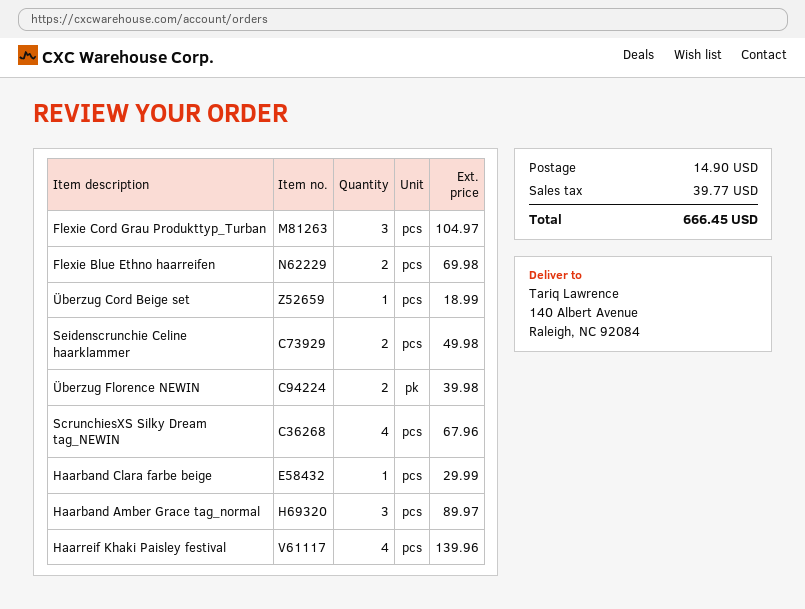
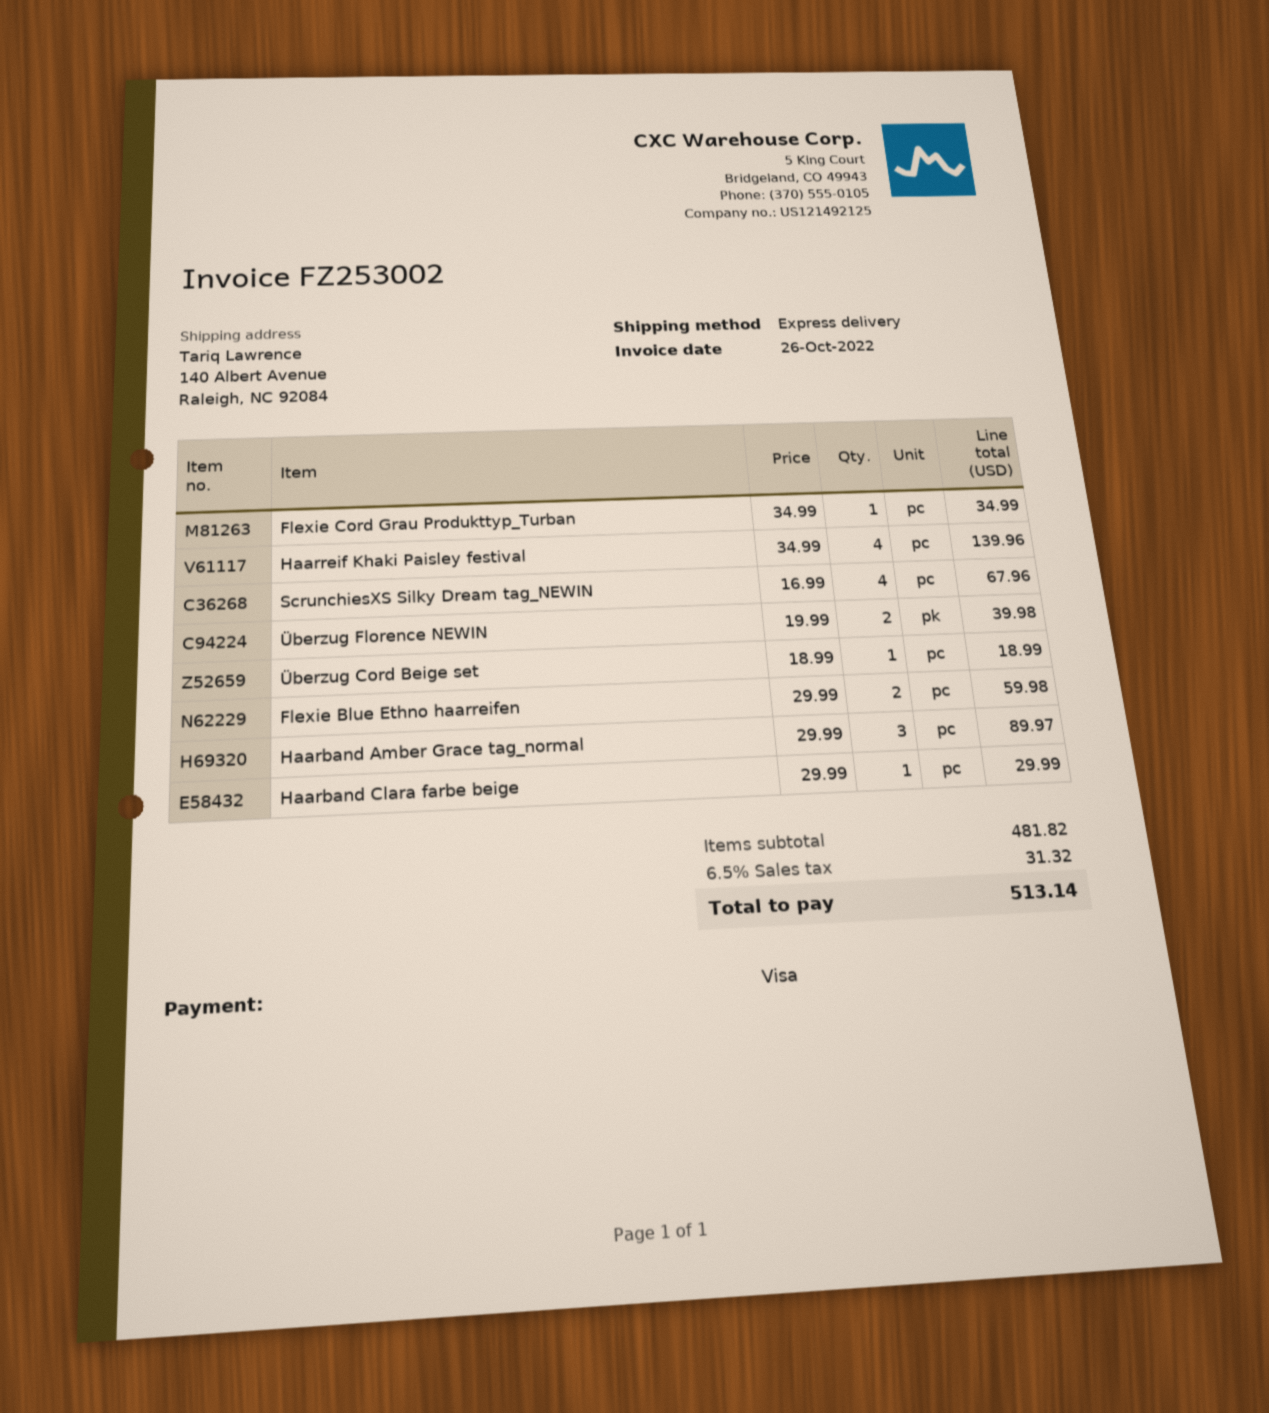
Flexie Cord Grau Produkttyp_Turban: 3 for 104.97 -> 1 for 34.99
Flexie Blue Ethno haarreifen: 2 for 69.98 -> 2 for 59.98
Seidenscrunchie Celine haarklammer: 2 for 49.98 -> none
shipping: 14.90 -> none
tax: 39.77 -> 31.32
total: 666.45 -> 513.14

